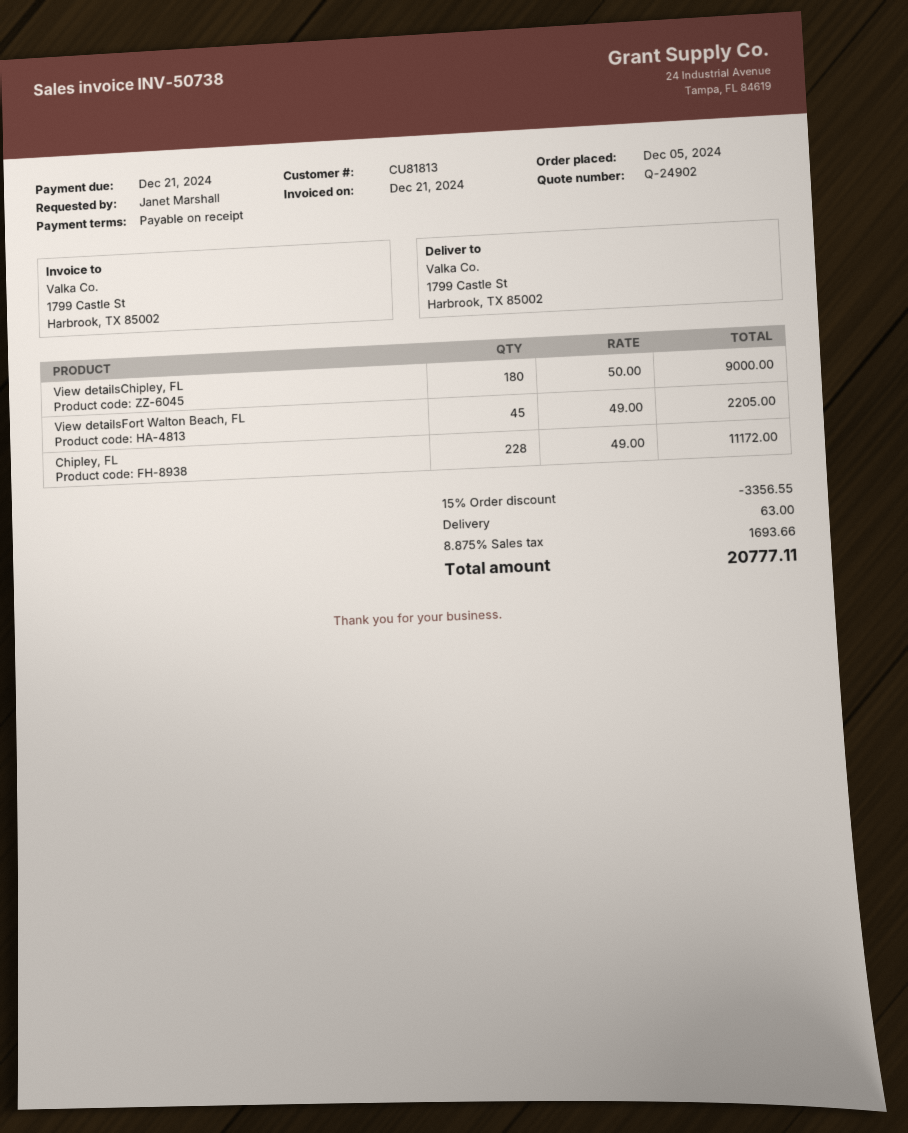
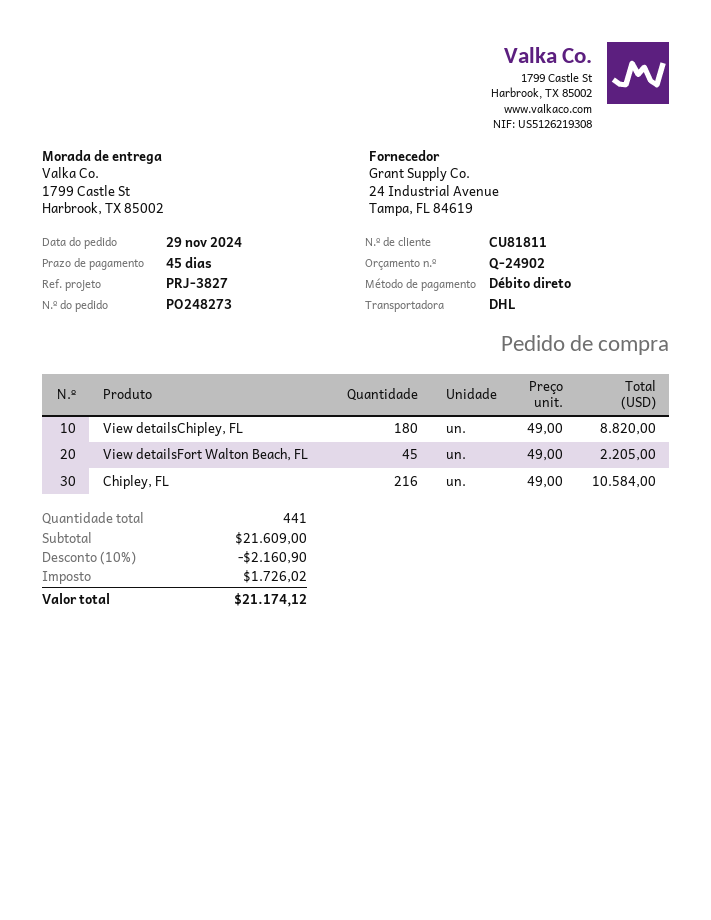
order date: 2024-12-05 -> 2024-11-29
payment terms: on receipt -> 45 days
customer number: CU81813 -> CU81811
View detailsChipley, FL: 180 x 50.00 = 9000.00 -> 180 x 49.00 = 8820.00
Chipley, FL: 228 x 49.00 = 11172.00 -> 216 x 49.00 = 10584.00
discount: 15% = 3356.55 -> 10% = 2160.90
shipping: 63.00 -> none
tax: 1693.66 -> 1726.02
total: 20777.11 -> 21174.12

